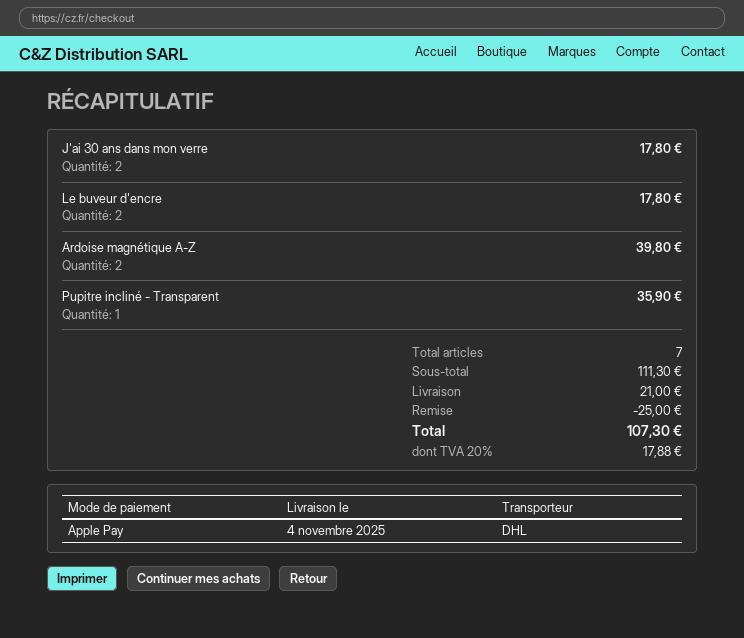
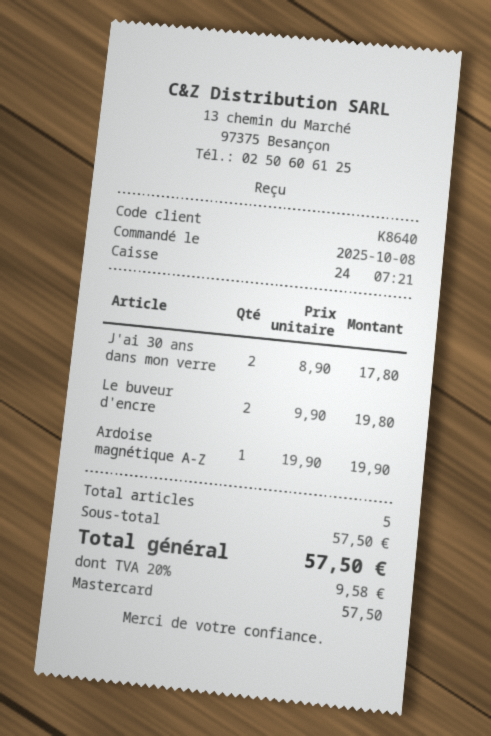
payment method: Apple Pay -> Mastercard
Le buveur d'encre: 2 for 17.80 -> 2 for 19.80
Ardoise magnétique A-Z: 2 for 39.80 -> 1 for 19.90
Pupitre incliné - Transparent: 1 for 35.90 -> none
total quantity: 7 -> 5
subtotal: 111.30 -> 57.50
discount: 25.00 -> none
shipping: 21.00 -> none
tax: 20% = 17.88 -> 20% = 9.58
total: 107.30 -> 57.50

